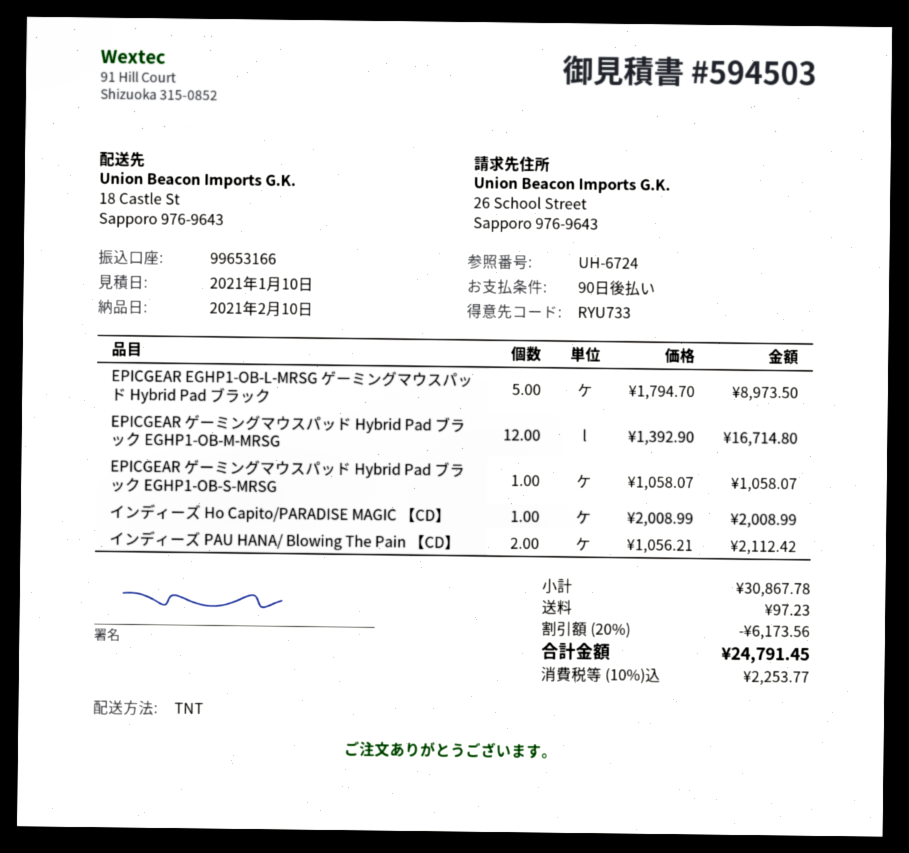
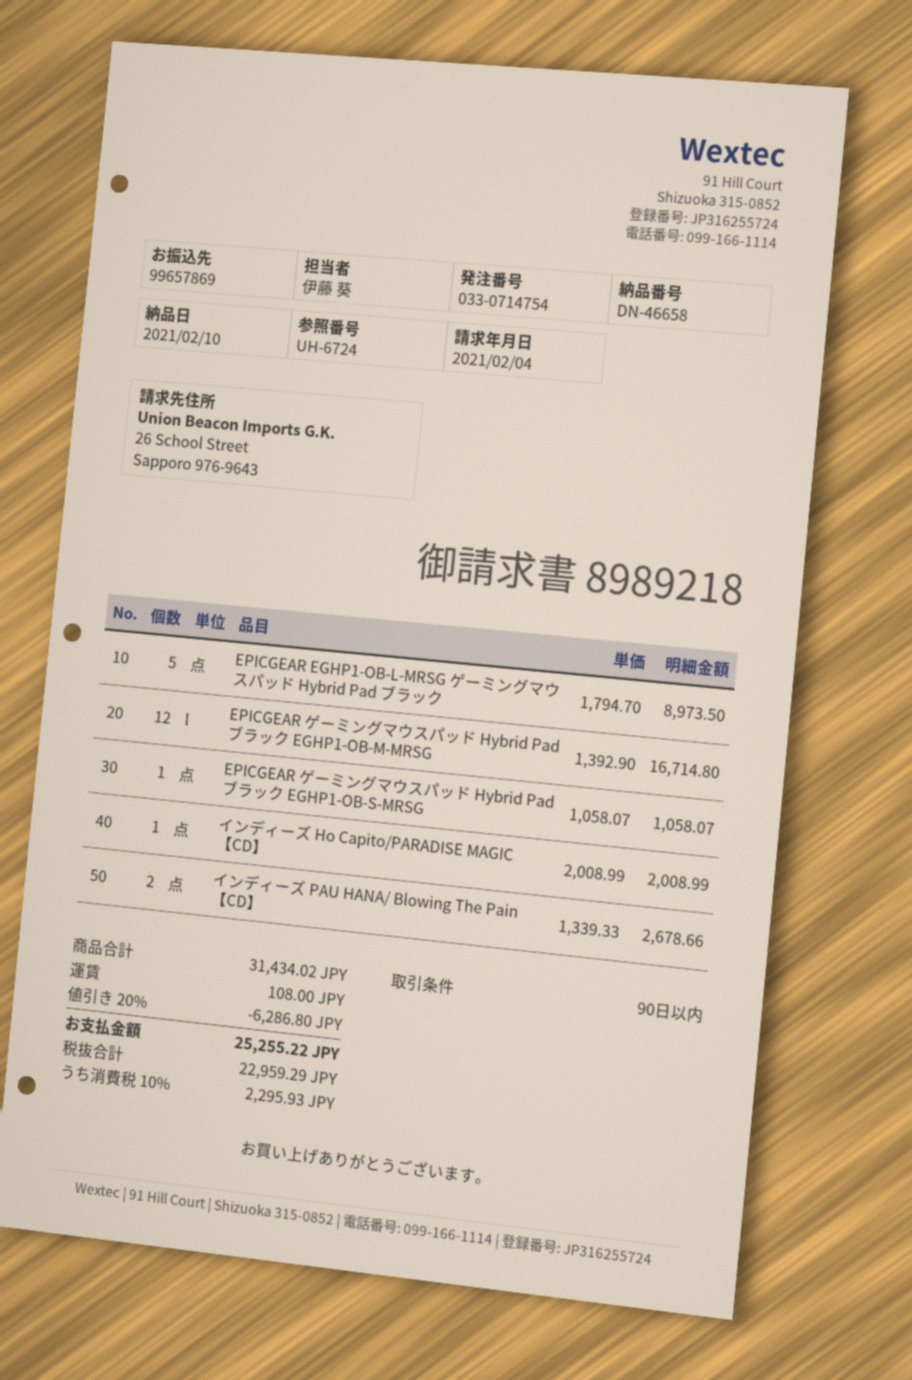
bank account: 99653166 -> 99657869
インディーズ PAU HANA/ Blowing The Pain 【CD】: 2 x 1056.21 = 2112.42 -> 2 x 1339.33 = 2678.66
subtotal: 30867.78 -> 31434.02
discount: 20% = 6173.56 -> 20% = 6286.80
shipping: 97.23 -> 108.00
tax: 10% = 2253.77 -> 10% = 2295.93
total: 24791.45 -> 25255.22

